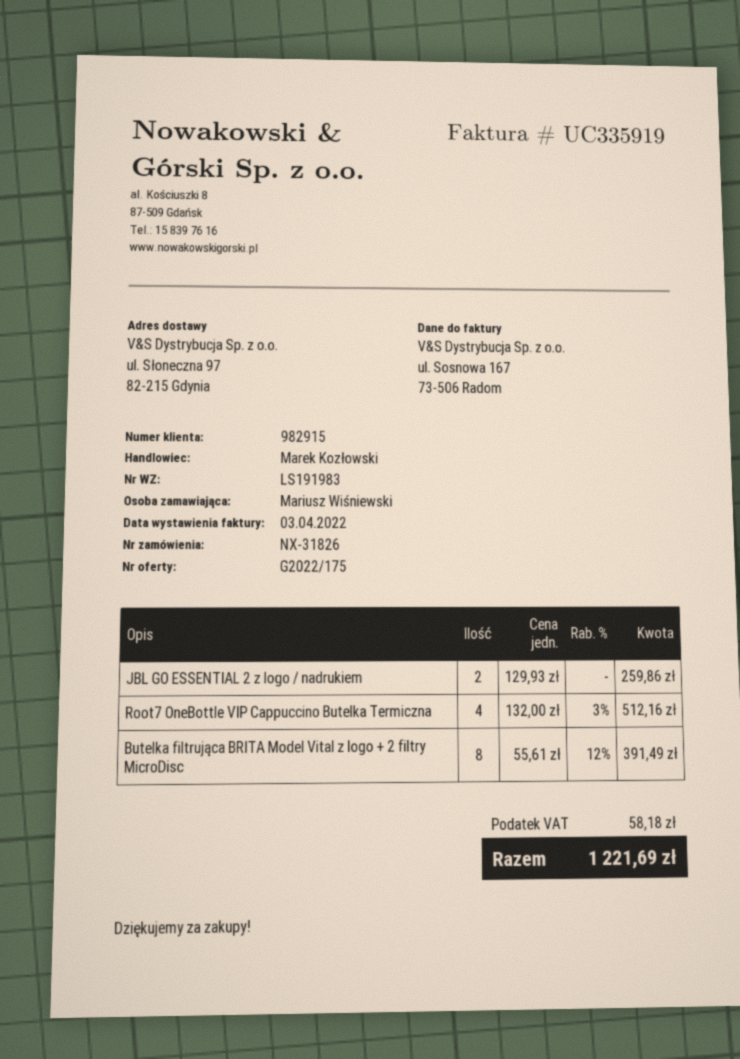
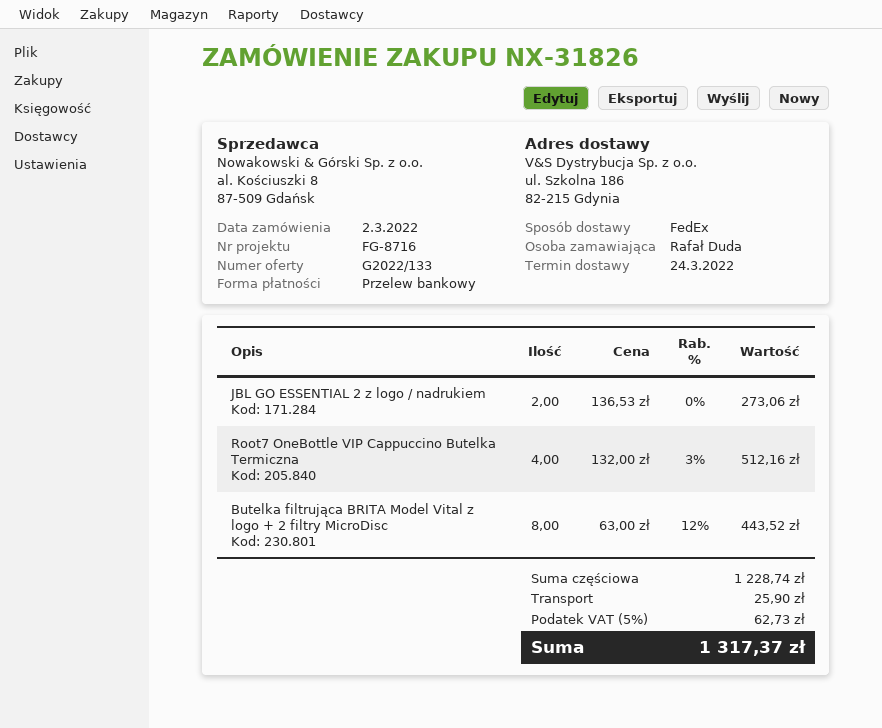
quote number: G2022/175 -> G2022/133
ordered by: Mariusz Wiśniewski -> Rafał Duda
ship to: ul. Słoneczna 97, 82-215 Gdynia -> ul. Szkolna 186, 82-215 Gdynia
JBL GO ESSENTIAL 2 z logo / nadrukiem: 2 x 129.93 = 259.86 -> 2 x 136.53 = 273.06
Butelka filtrująca BRITA Model Vital z logo + 2 filtry MicroDisc: 8 x 55.61 - 12% = 391.49 -> 8 x 63.00 - 12% = 443.52
shipping: none -> 25.90
tax: 58.18 -> 62.73
total: 1221.69 -> 1317.37

